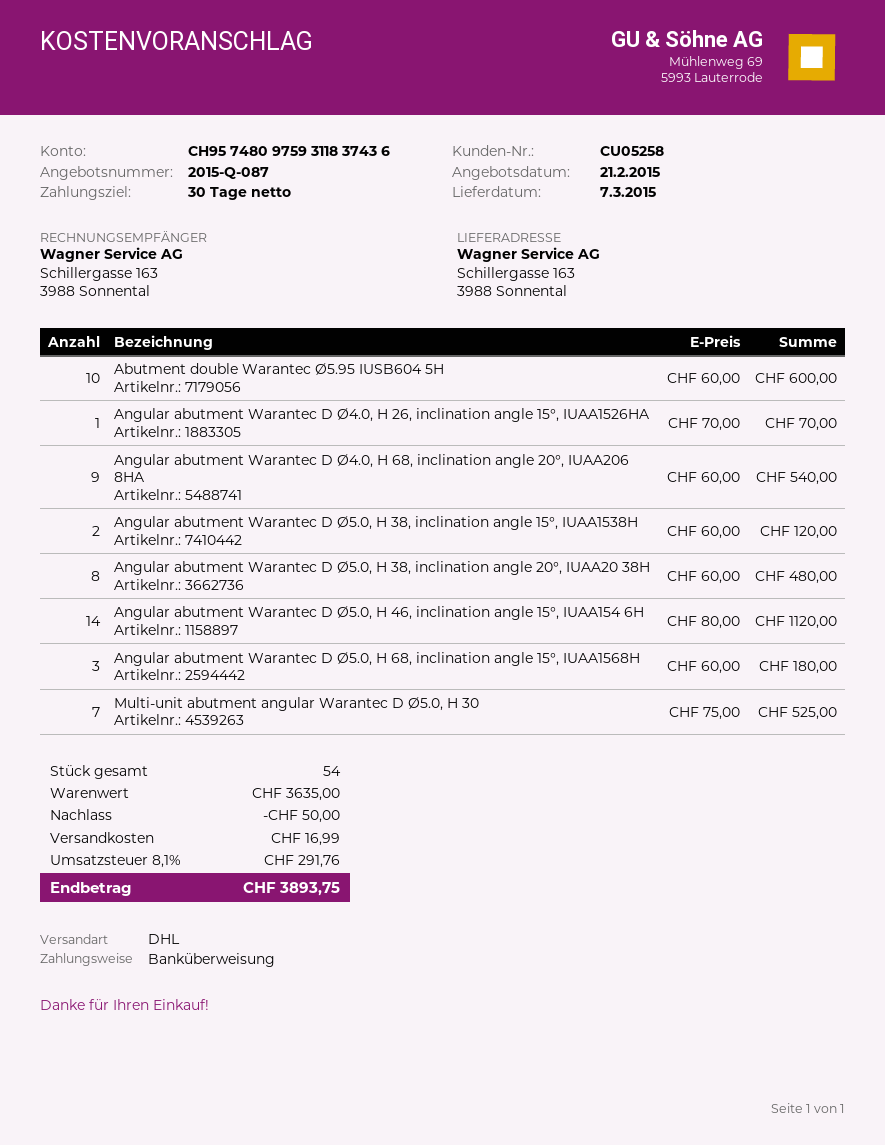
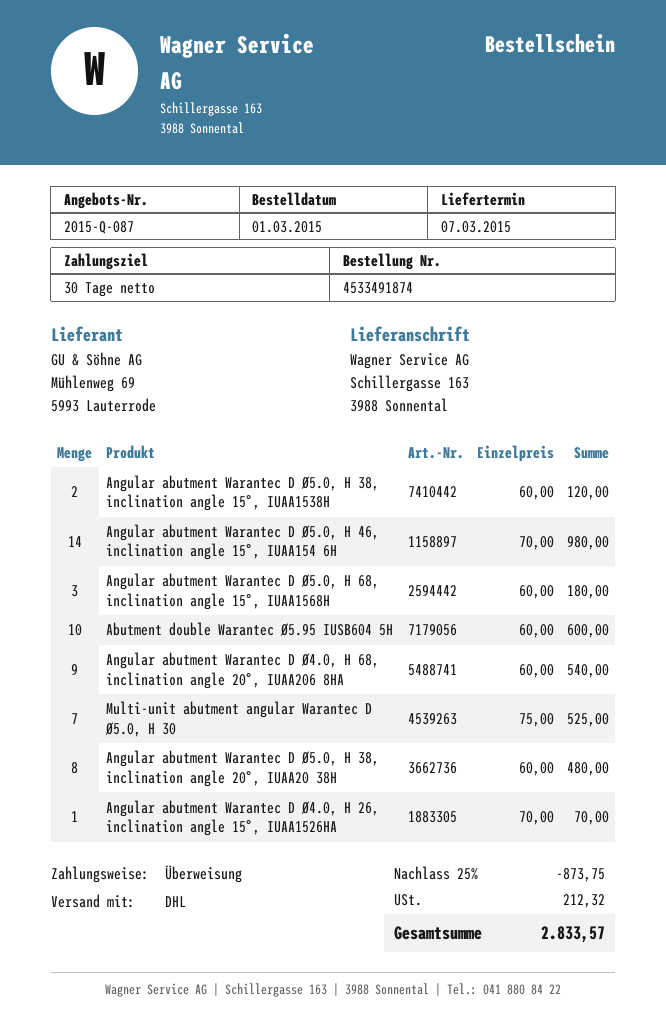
Angular abutment Warantec D Ø5.0, H 46, inclination angle 15°, IUAA154 6H: 14 x 80.00 = 1120.00 -> 14 x 70.00 = 980.00
discount: 50.00 -> 873.75
shipping: 16.99 -> none
tax: 291.76 -> 212.32
total: 3893.75 -> 2833.57

